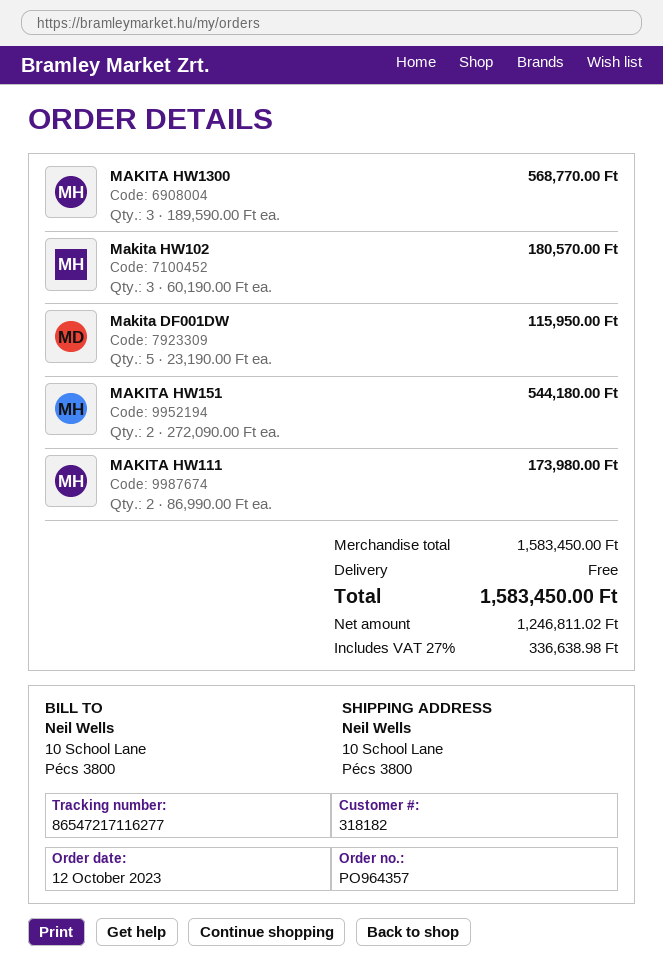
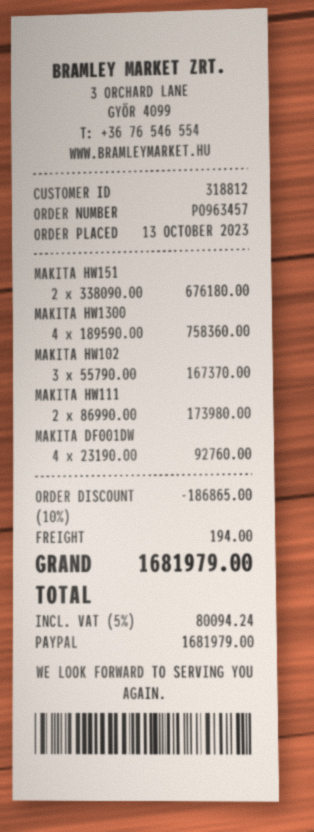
order number: PO964357 -> PO963457
order date: 2023-10-12 -> 2023-10-13
customer number: 318182 -> 318812
MAKITA HW1300: 3 x 189590.00 = 568770.00 -> 4 x 189590.00 = 758360.00
Makita HW102: 3 x 60190.00 = 180570.00 -> 3 x 55790.00 = 167370.00
Makita DF001DW: 5 x 23190.00 = 115950.00 -> 4 x 23190.00 = 92760.00
MAKITA HW151: 2 x 272090.00 = 544180.00 -> 2 x 338090.00 = 676180.00
discount: none -> 10% = 186865.00
shipping: 0.00 -> 194.00
tax: 27% = 336638.98 -> 5% = 80094.24
total: 1583450.00 -> 1681979.00

